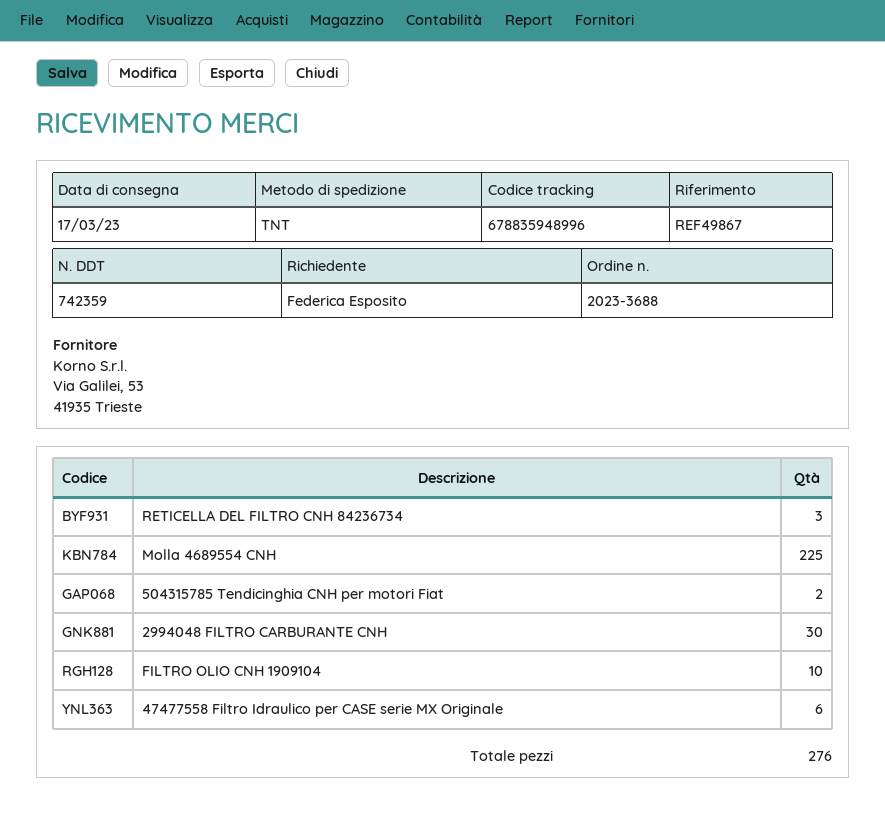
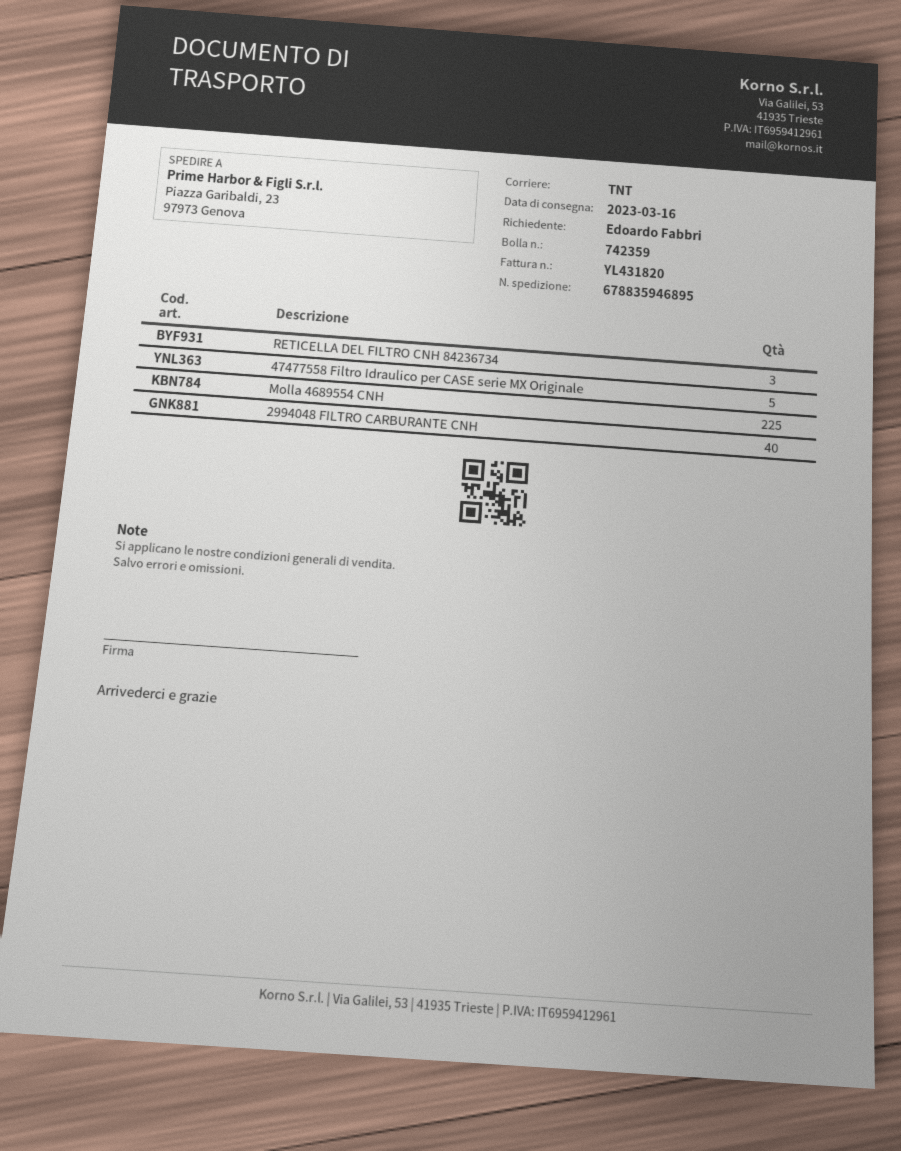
delivery date: 2023-03-17 -> 2023-03-16
ordered by: Federica Esposito -> Edoardo Fabbri
tracking number: 678835948996 -> 678835946895
504315785 Tendicinghia CNH per motori Fiat: 2 -> none
2994048 FILTRO CARBURANTE CNH: 30 -> 40
FILTRO OLIO CNH 1909104: 10 -> none
47477558 Filtro Idraulico per CASE serie MX Originale: 6 -> 5

